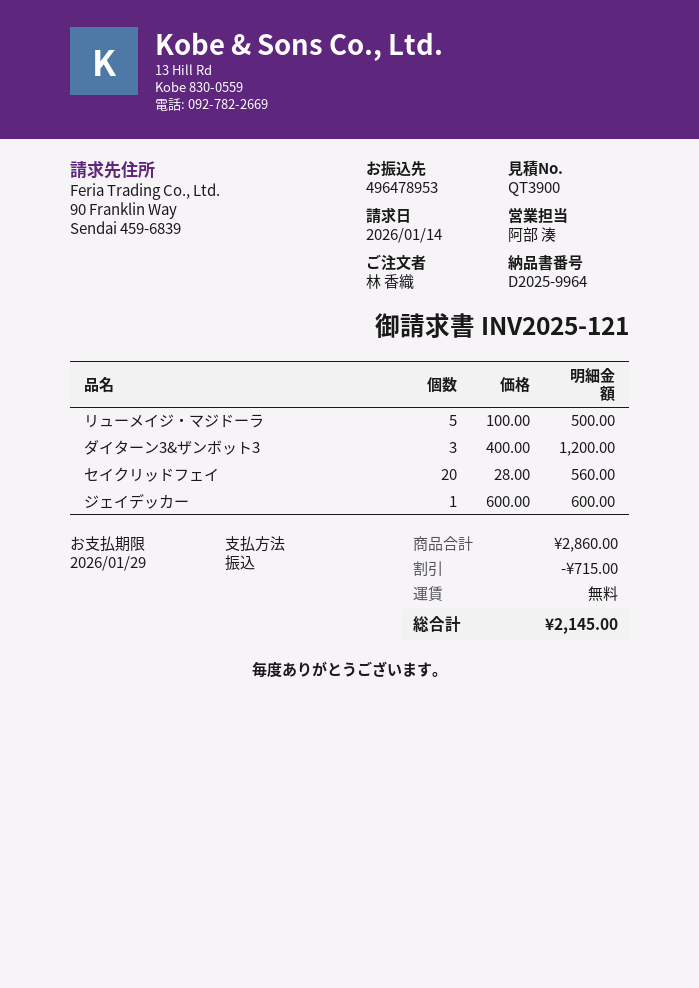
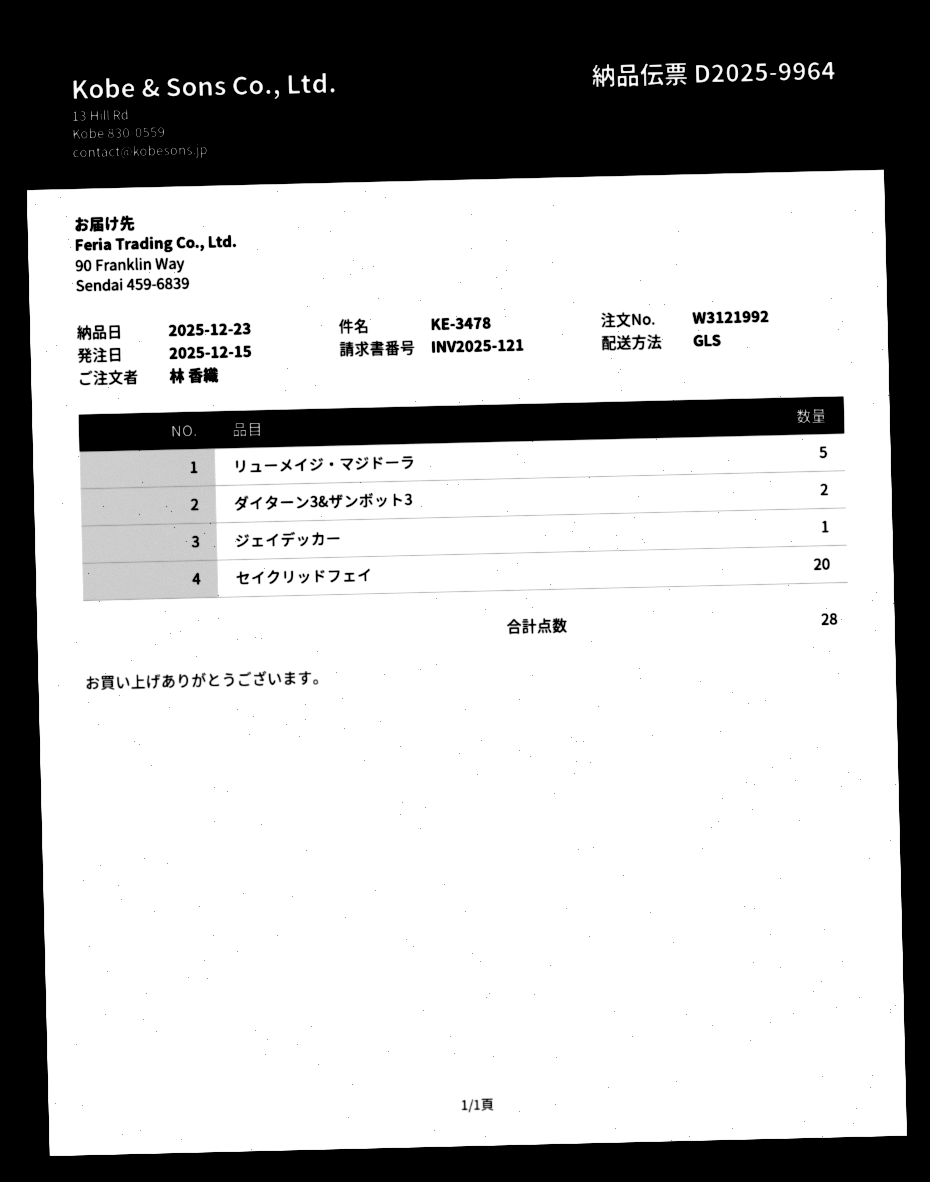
ダイターン3&ザンボット3: 3 -> 2

